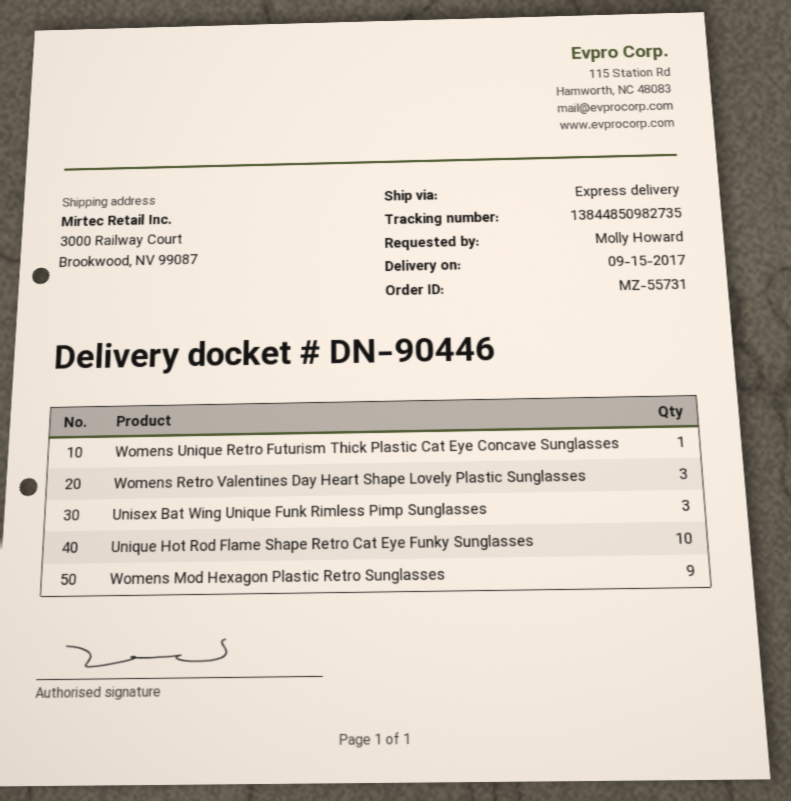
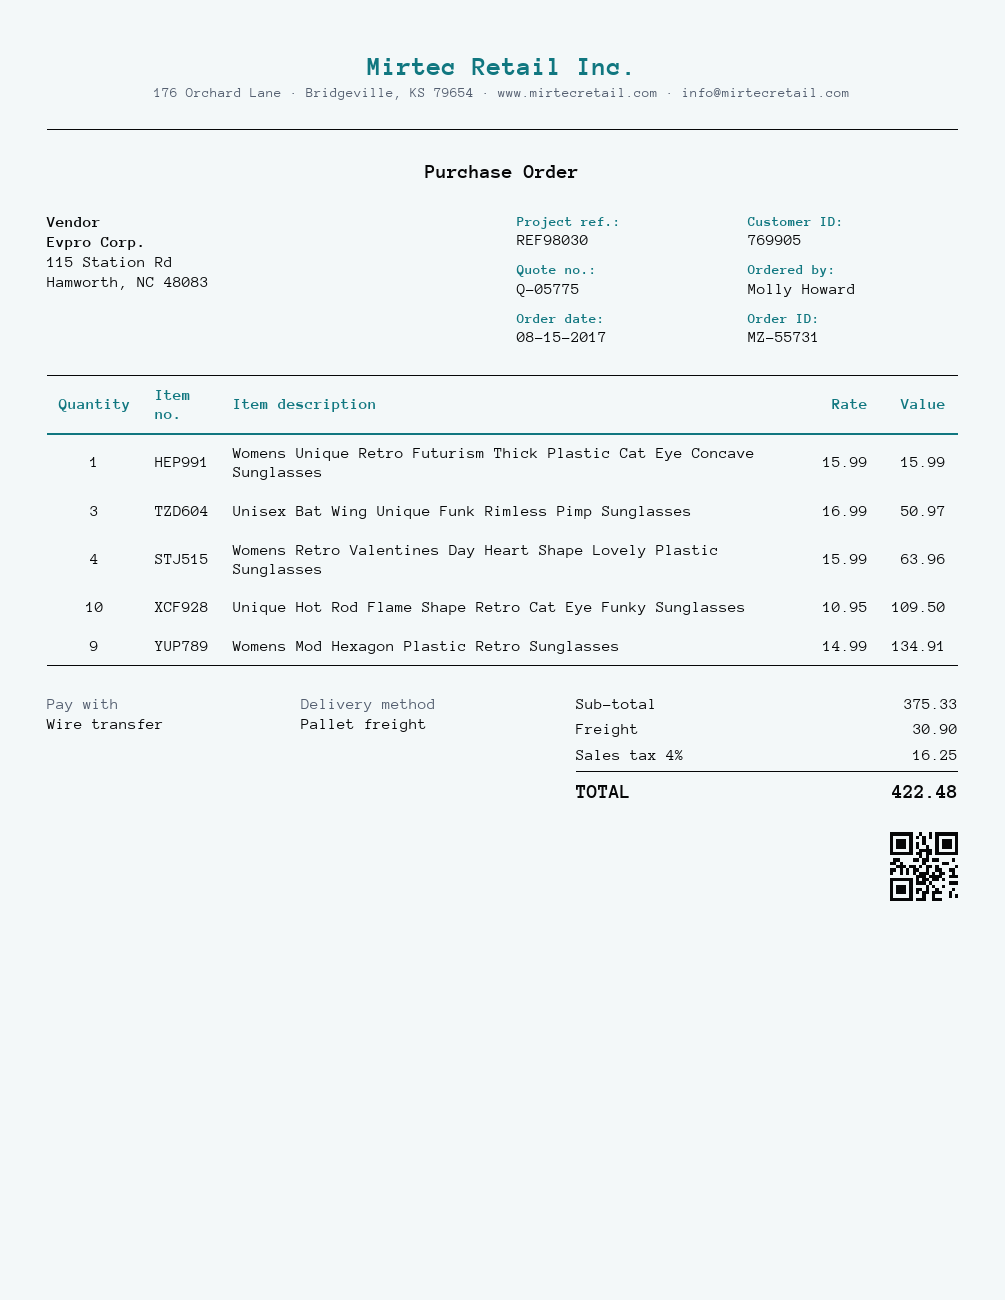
shipping method: express -> pallet freight
Womens Retro Valentines Day Heart Shape Lovely Plastic Sunglasses: 3 -> 4

